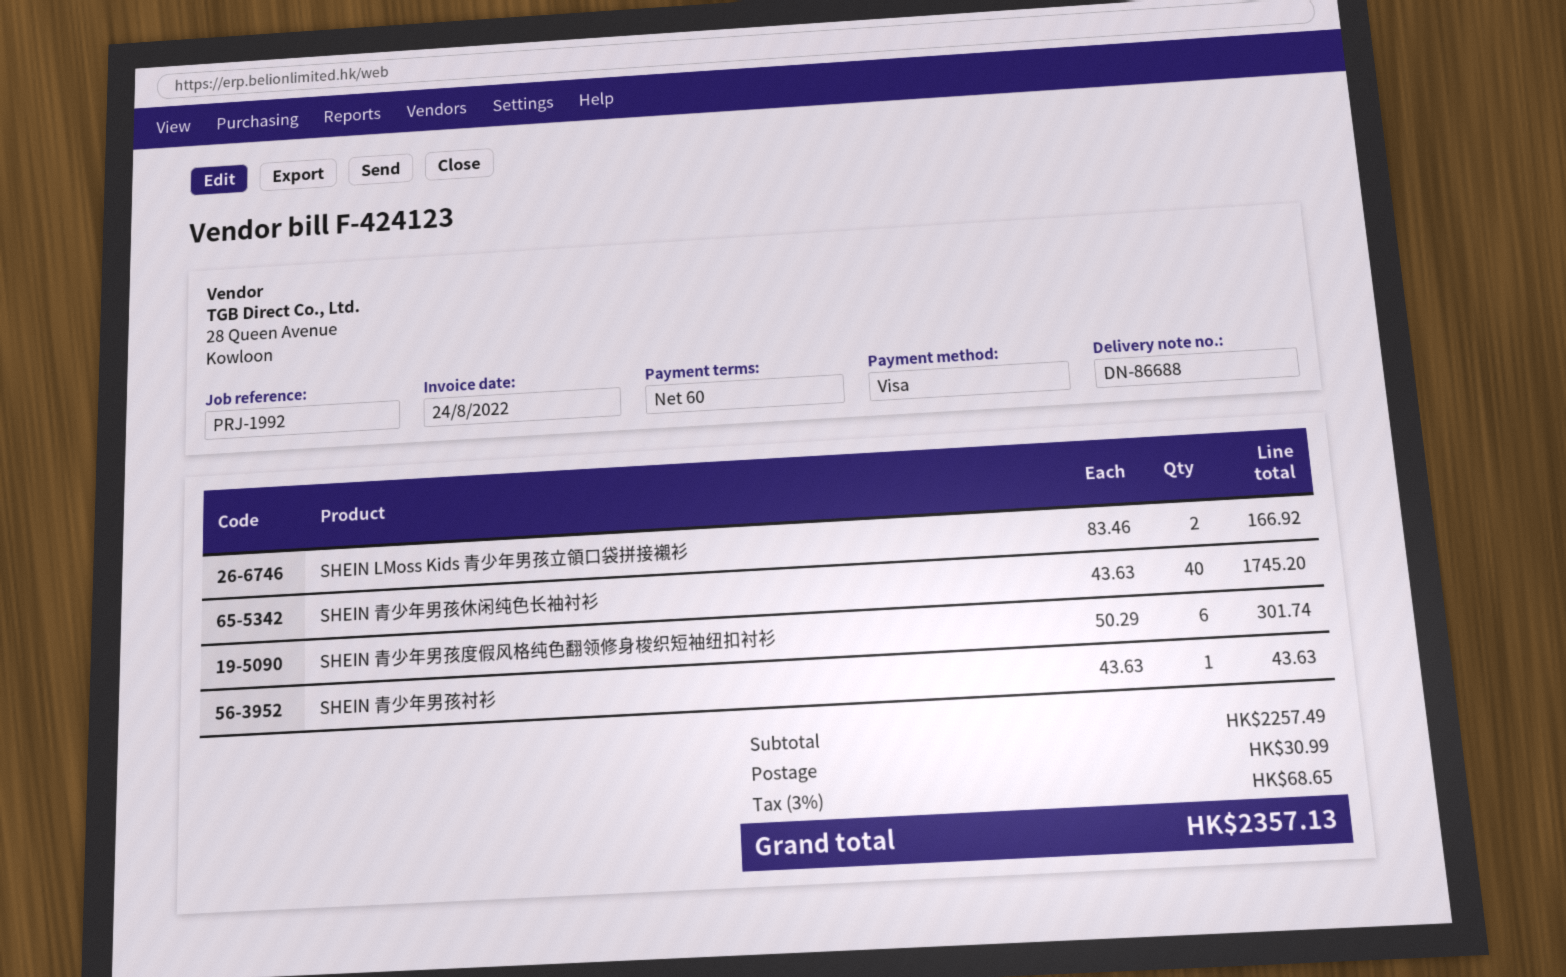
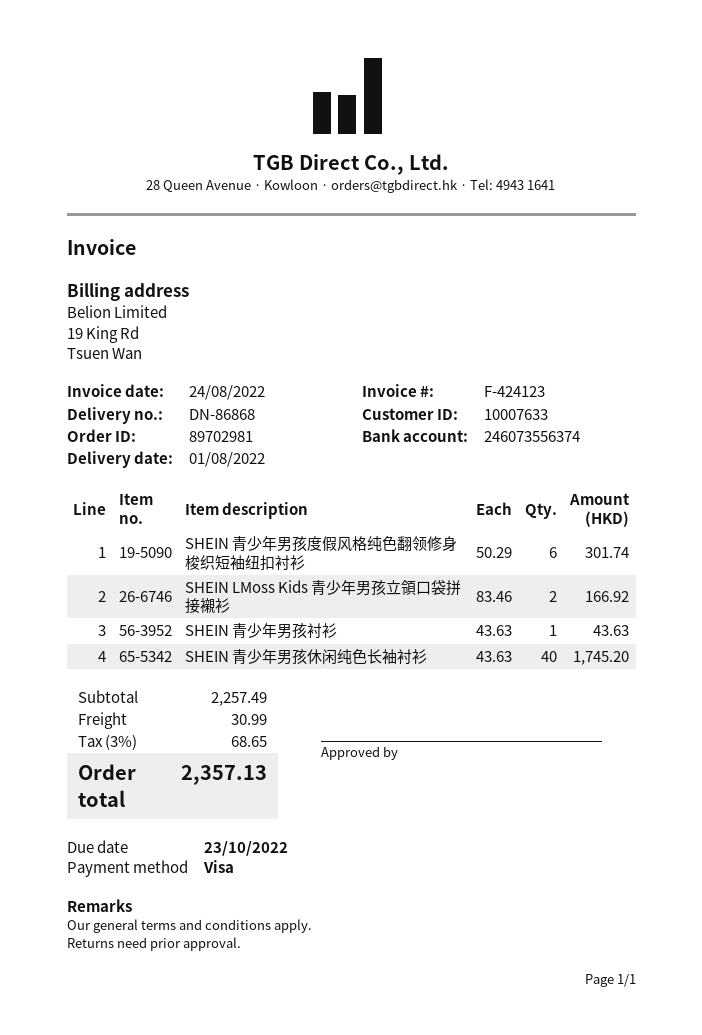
delivery note number: DN-86688 -> DN-86868

